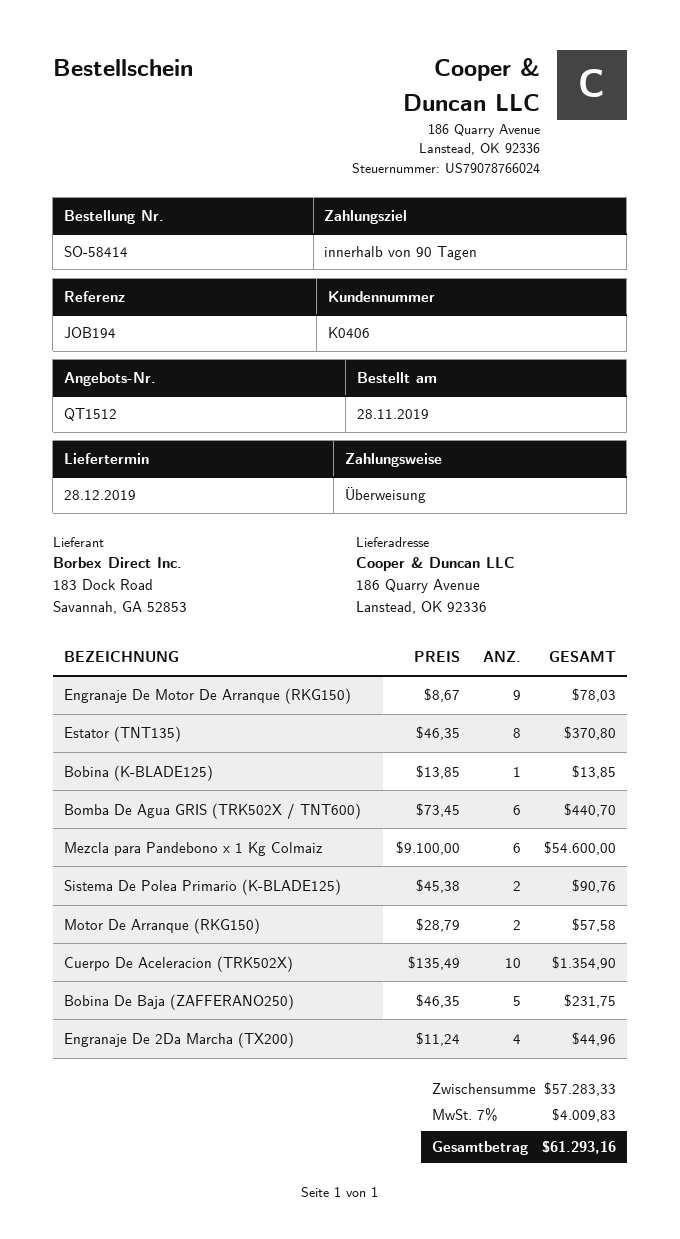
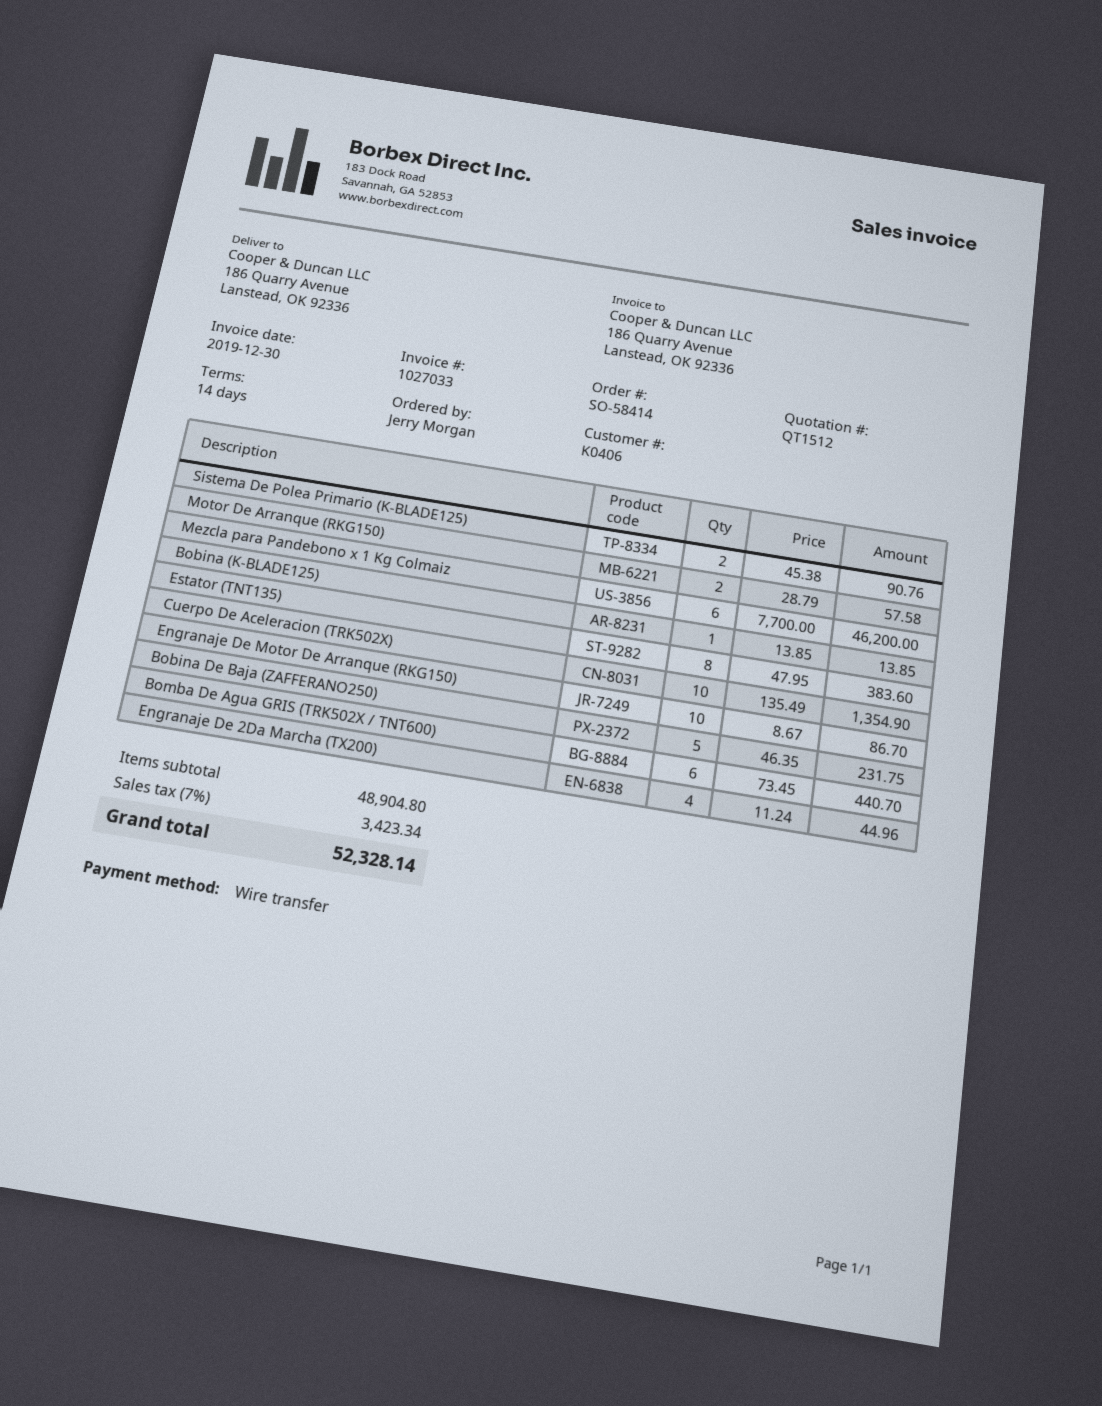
payment terms: 90 days -> 14 days
Engranaje De Motor De Arranque (RKG150): 9 x 8.67 = 78.03 -> 10 x 8.67 = 86.70
Estator (TNT135): 8 x 46.35 = 370.80 -> 8 x 47.95 = 383.60
Mezcla para Pandebono x 1 Kg Colmaiz: 6 x 9100.00 = 54600.00 -> 6 x 7700.00 = 46200.00
subtotal: 57283.33 -> 48904.80
tax: 7% = 4009.83 -> 7% = 3423.34
total: 61293.16 -> 52328.14

